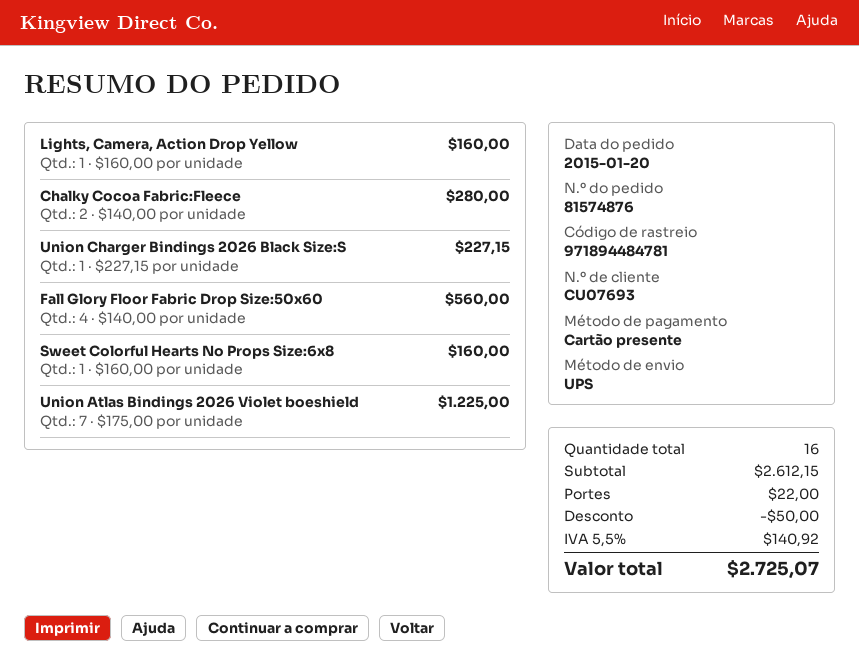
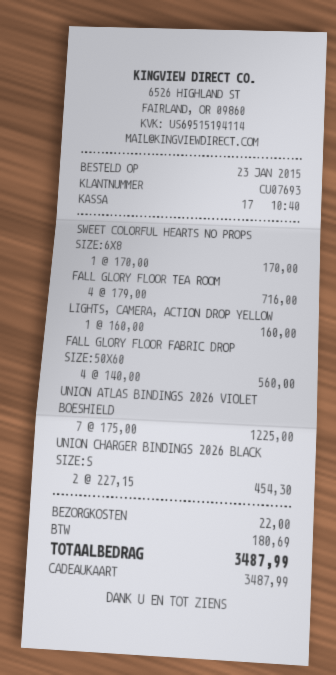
order date: 2015-01-20 -> 2015-01-23
Chalky Cocoa Fabric:Fleece: 2 x 140.00 = 280.00 -> none
Union Charger Bindings 2026 Black Size:S: 1 x 227.15 = 227.15 -> 2 x 227.15 = 454.30
Sweet Colorful Hearts No Props Size:6x8: 1 x 160.00 = 160.00 -> 1 x 170.00 = 170.00
FALL GLORY FLOOR TEA ROOM: none -> 4 x 179.00 = 716.00
discount: 50.00 -> none
tax: 140.92 -> 180.69
total: 2725.07 -> 3487.99

